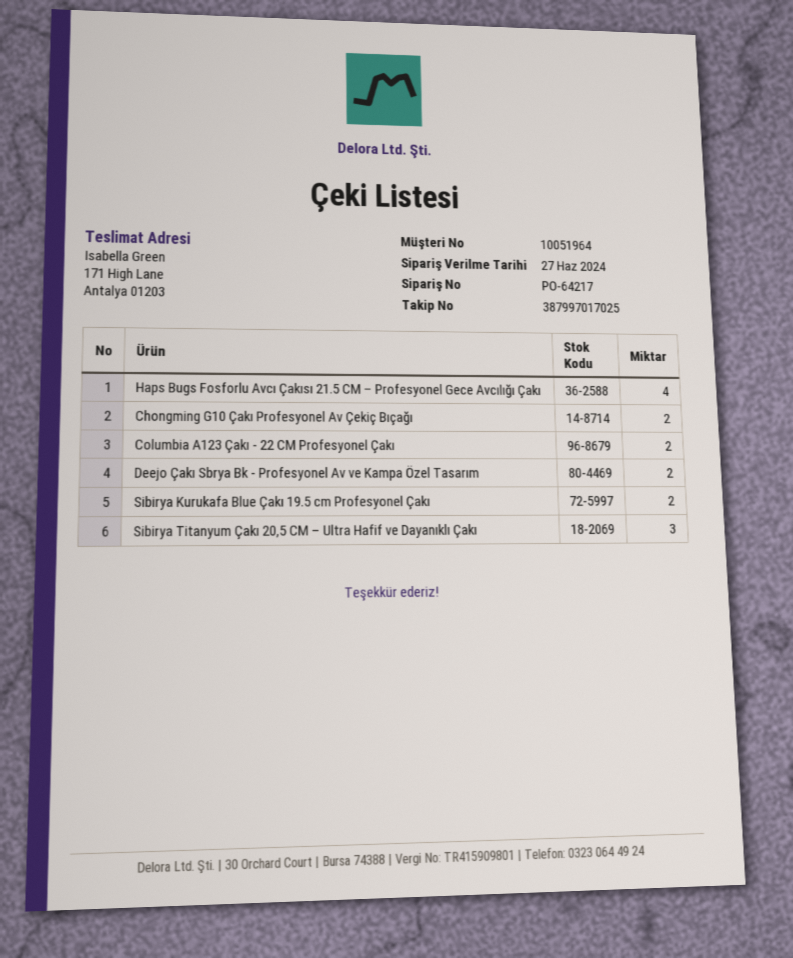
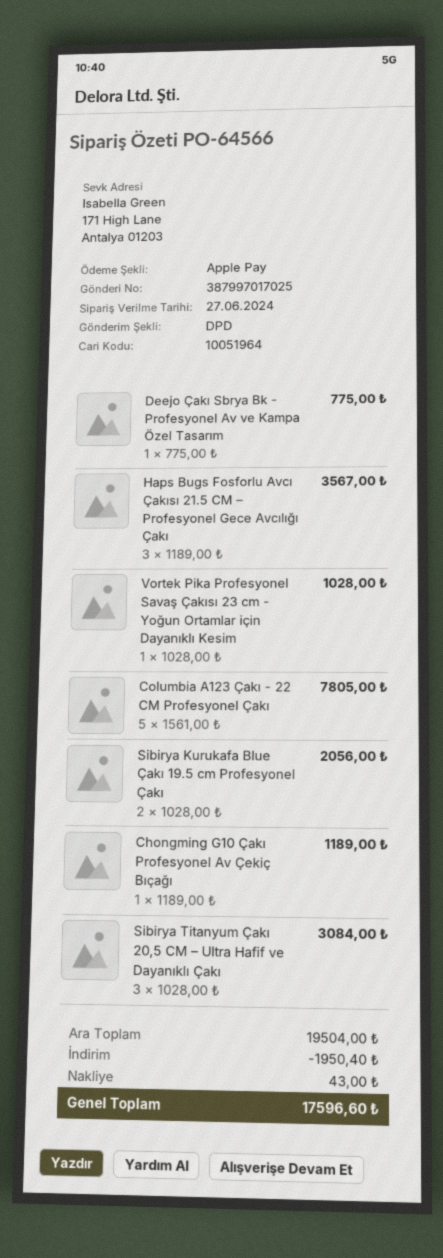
order number: PO-64217 -> PO-64566
Haps Bugs Fosforlu Avcı Çakısı 21.5 CM – Profesyonel Gece Avcılığı Çakı: 4 -> 3
Chongming G10 Çakı Profesyonel Av Çekiç Bıçağı: 2 -> 1
Columbia A123 Çakı - 22 CM Profesyonel Çakı: 2 -> 5
Deejo Çakı Sbrya Bk - Profesyonel Av ve Kampa Özel Tasarım: 2 -> 1
Vortek Pika Profesyonel Savaş Çakısı 23 cm - Yoğun Ortamlar için Dayanıklı Kesim: none -> 1

